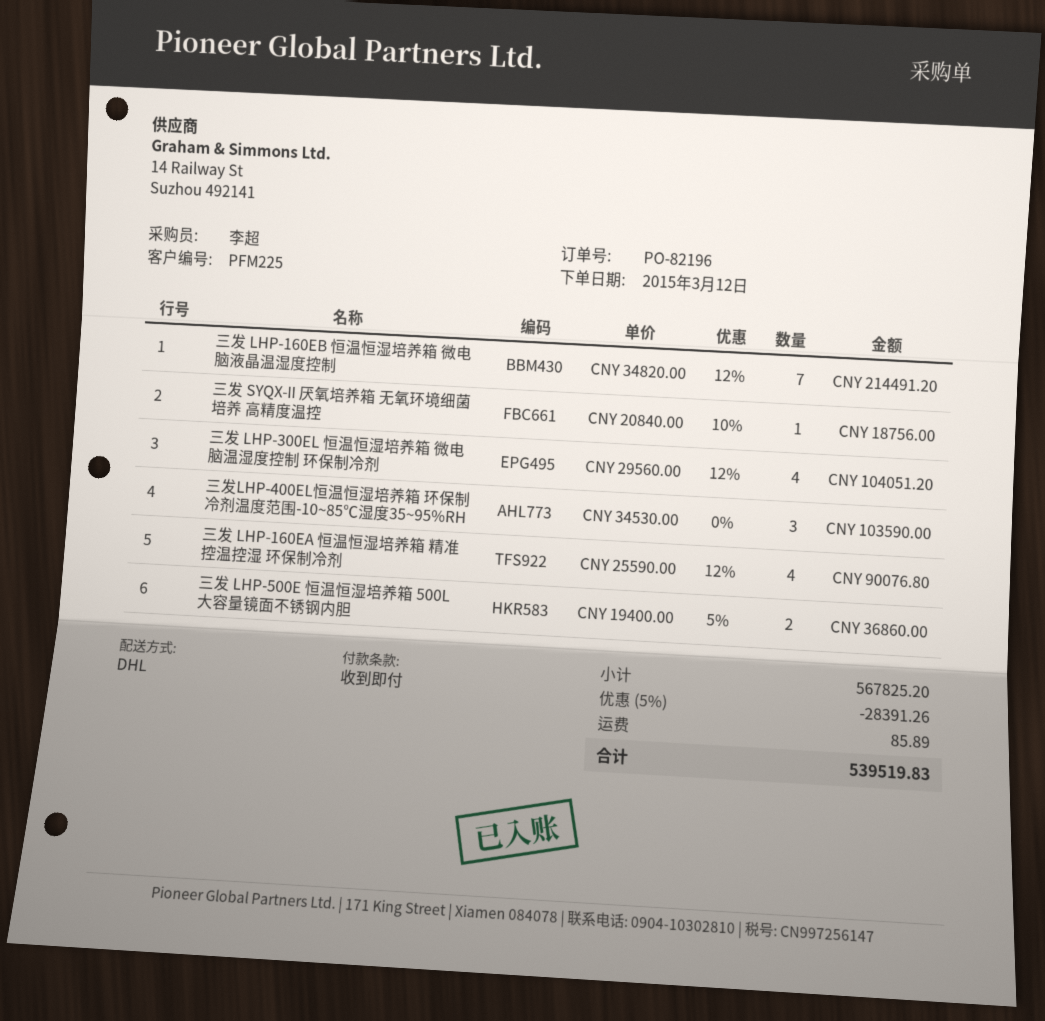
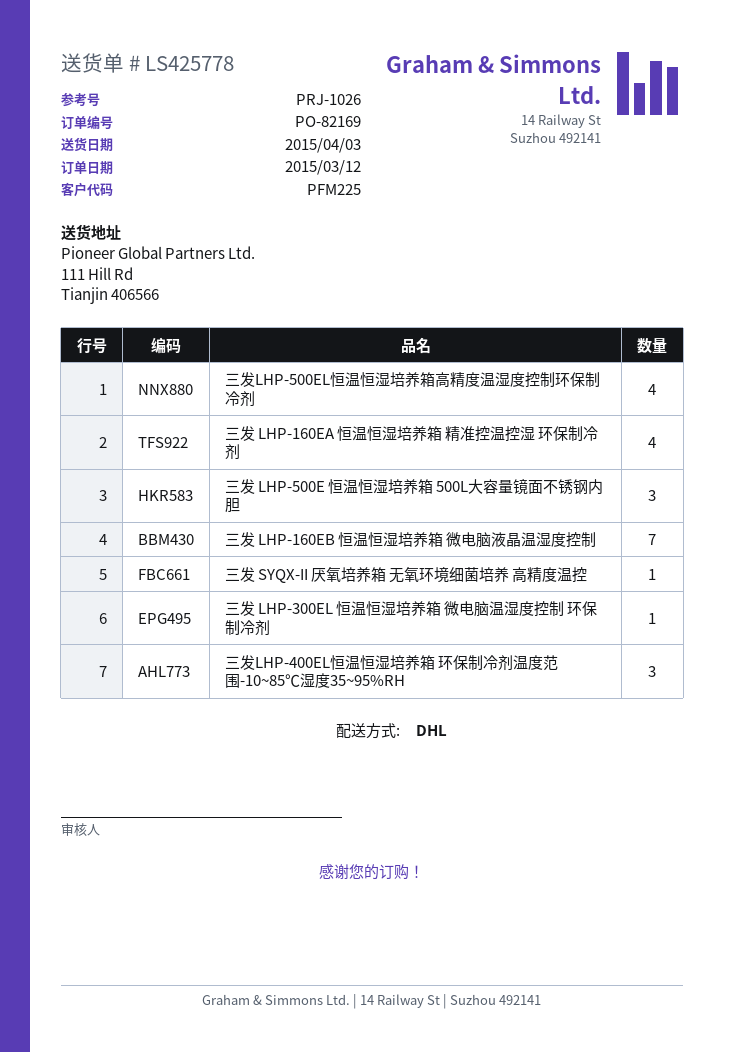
order number: PO-82196 -> PO-82169
三发 LHP-300EL 恒温恒湿培养箱 微电脑温湿度控制 环保制冷剂: 4 -> 1
三发 LHP-500E 恒温恒湿培养箱 500L大容量镜面不锈钢内胆: 2 -> 3
三发LHP-500EL恒温恒湿培养箱高精度温湿度控制环保制冷剂: none -> 4

